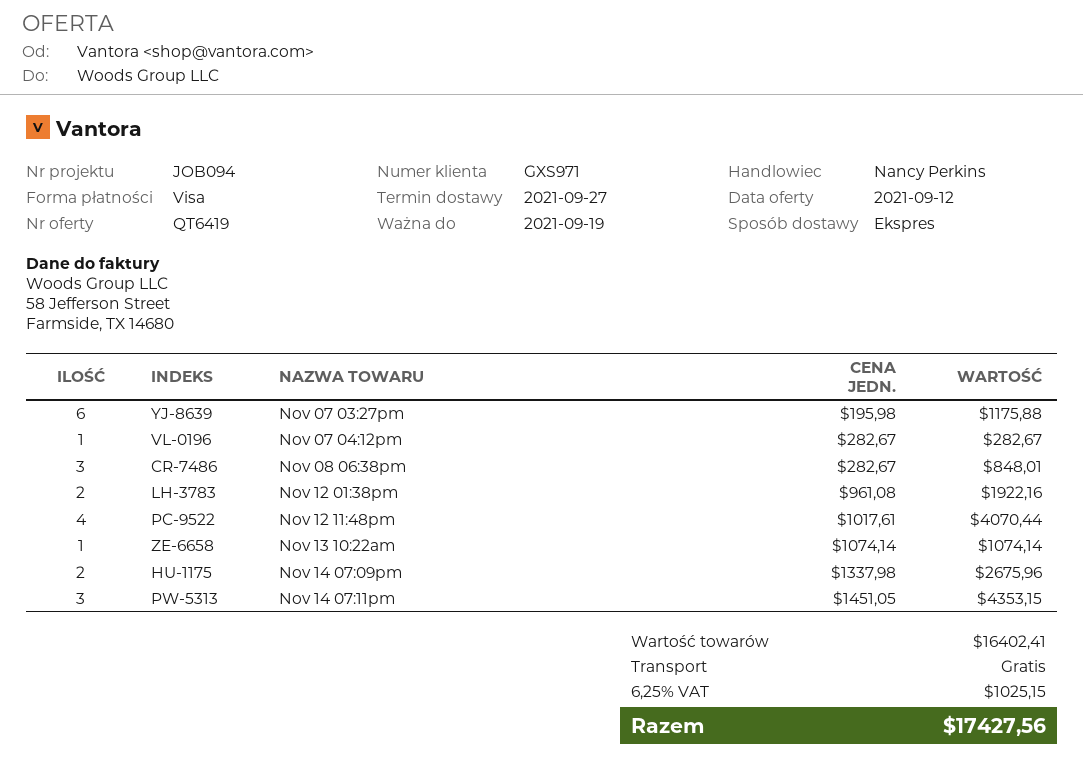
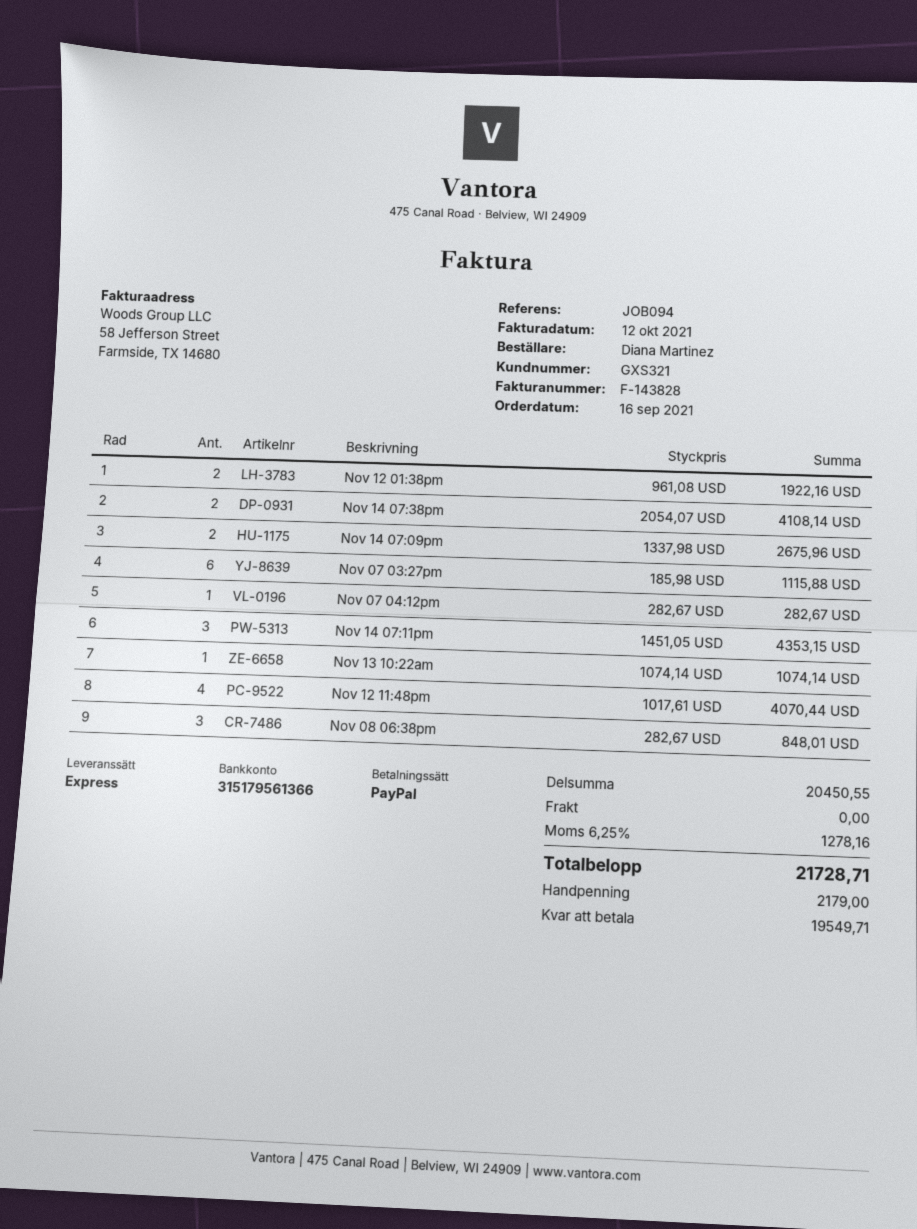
customer number: GXS971 -> GXS321
payment method: Visa -> PayPal
Nov 07 03:27pm: 6 x 195.98 = 1175.88 -> 6 x 185.98 = 1115.88
Nov 14 07:38pm: none -> 2 x 2054.07 = 4108.14
subtotal: 16402.41 -> 20450.55
tax: 6.25% = 1025.15 -> 6.25% = 1278.16
total: 17427.56 -> 21728.71

